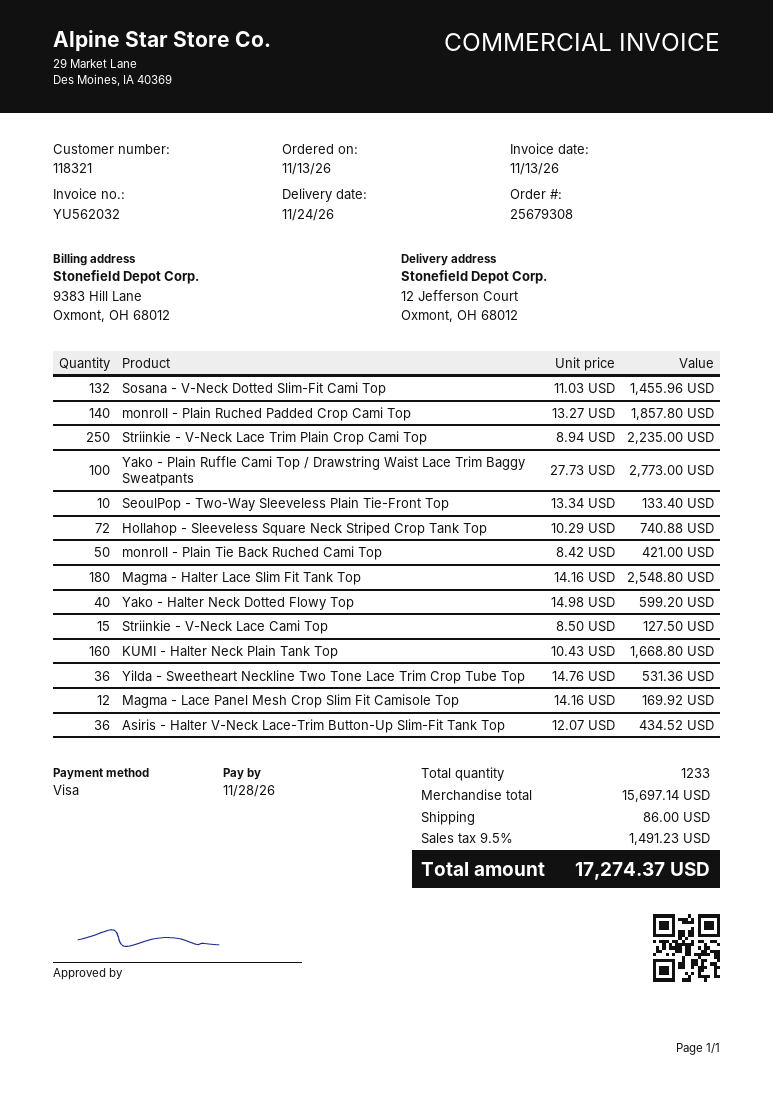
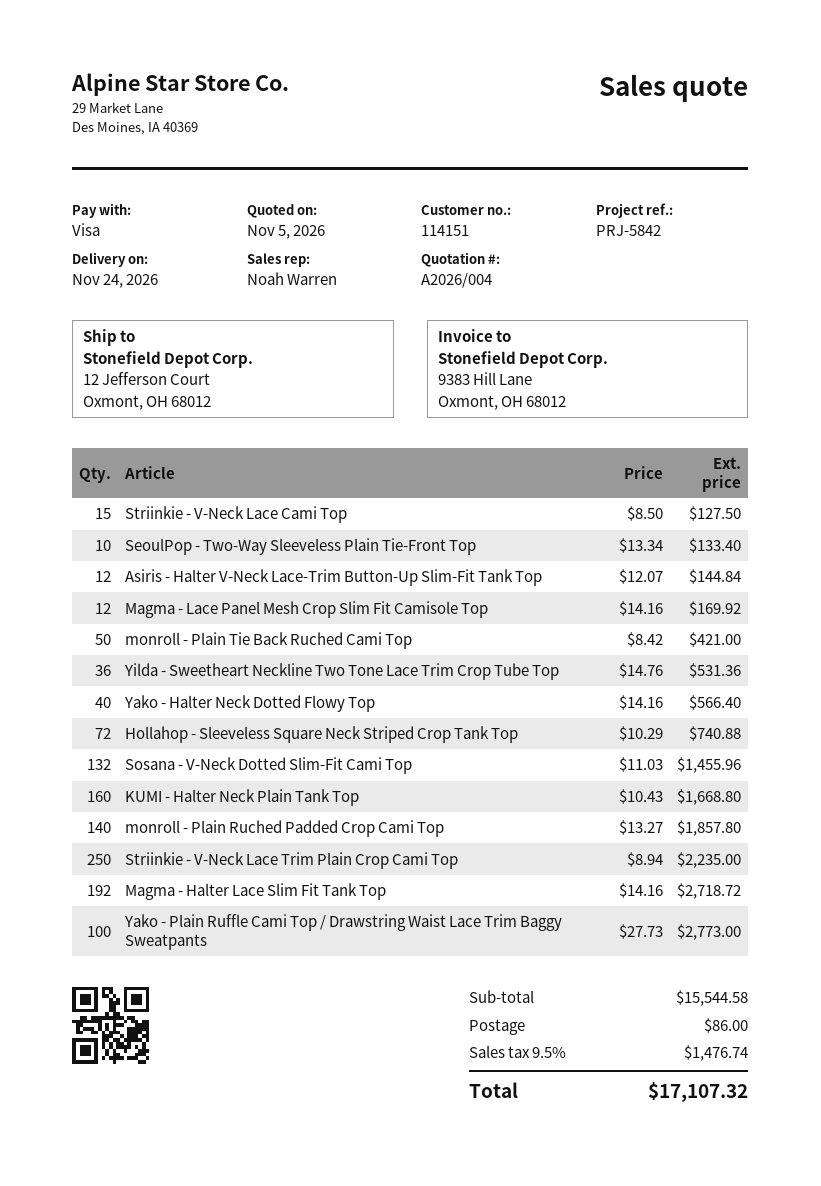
customer number: 118321 -> 114151
Magma - Halter Lace Slim Fit Tank Top: 180 x 14.16 = 2548.80 -> 192 x 14.16 = 2718.72
Yako - Halter Neck Dotted Flowy Top: 40 x 14.98 = 599.20 -> 40 x 14.16 = 566.40
Asiris - Halter V-Neck Lace-Trim Button-Up Slim-Fit Tank Top: 36 x 12.07 = 434.52 -> 12 x 12.07 = 144.84
subtotal: 15697.14 -> 15544.58
tax: 9.5% = 1491.23 -> 9.5% = 1476.74
total: 17274.37 -> 17107.32

